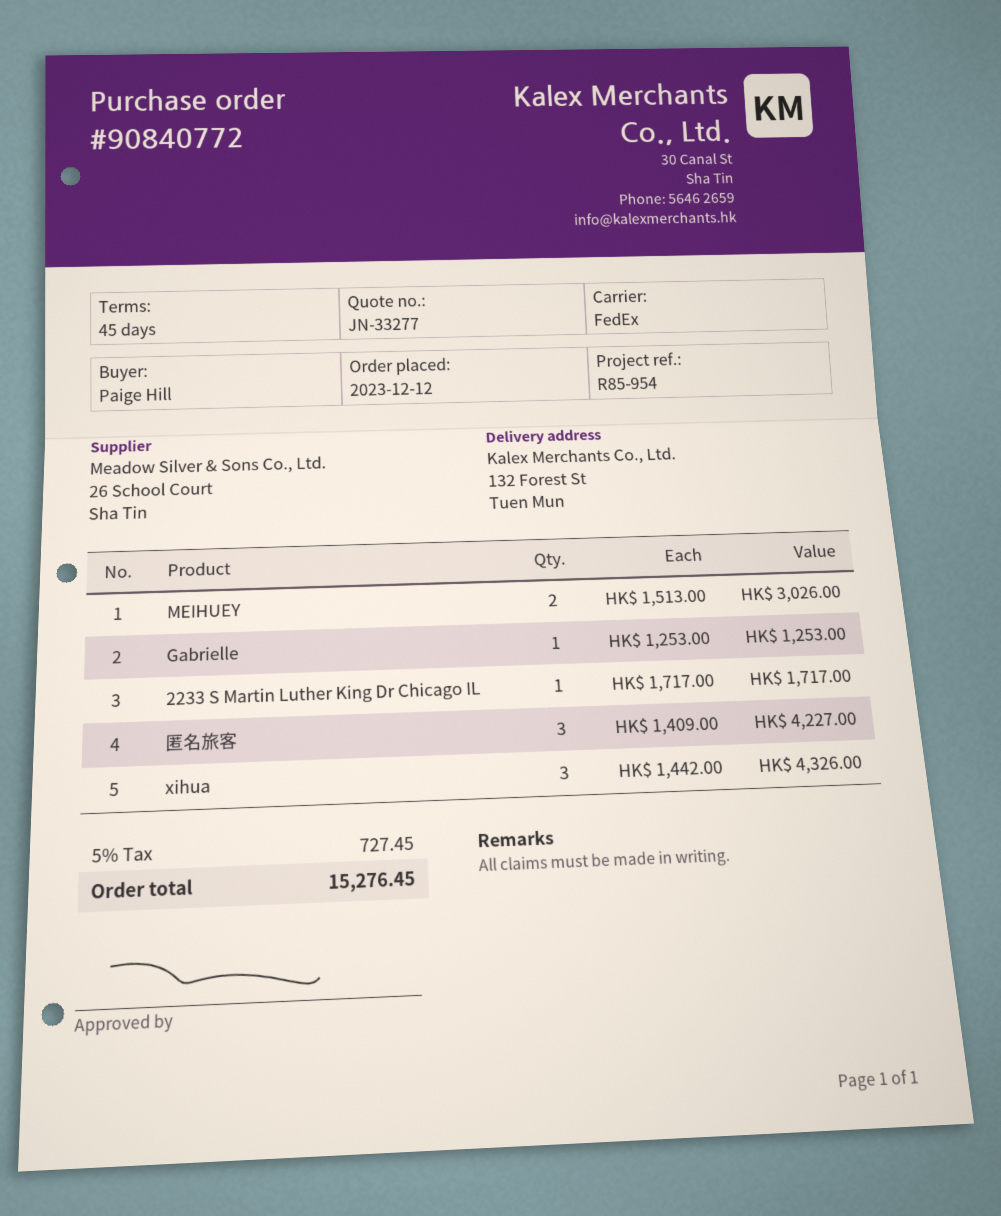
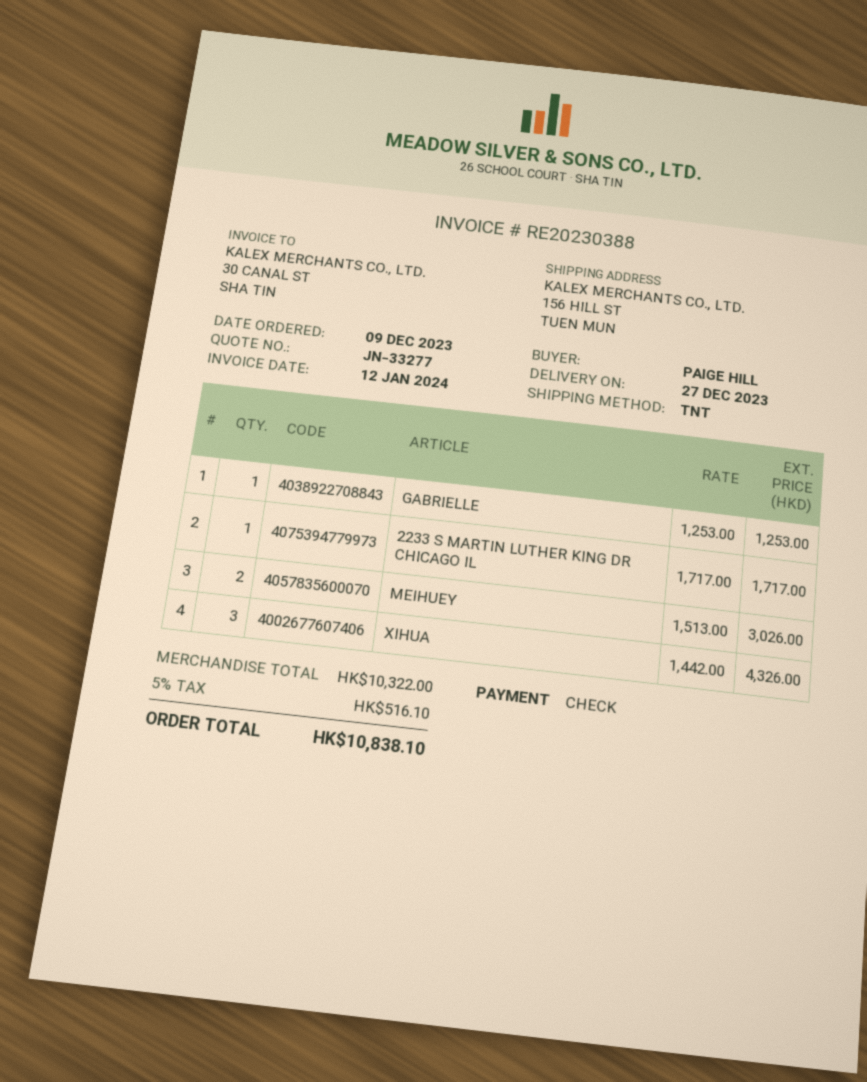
order date: 2023-12-12 -> 2023-12-09
shipping method: FedEx -> TNT
ship to: 132 Forest St, Tuen Mun -> 156 HILL ST, TUEN MUN
匿名旅客: 3 x 1409.00 = 4227.00 -> none
tax: 5% = 727.45 -> 5% = 516.10
total: 15276.45 -> 10838.10

